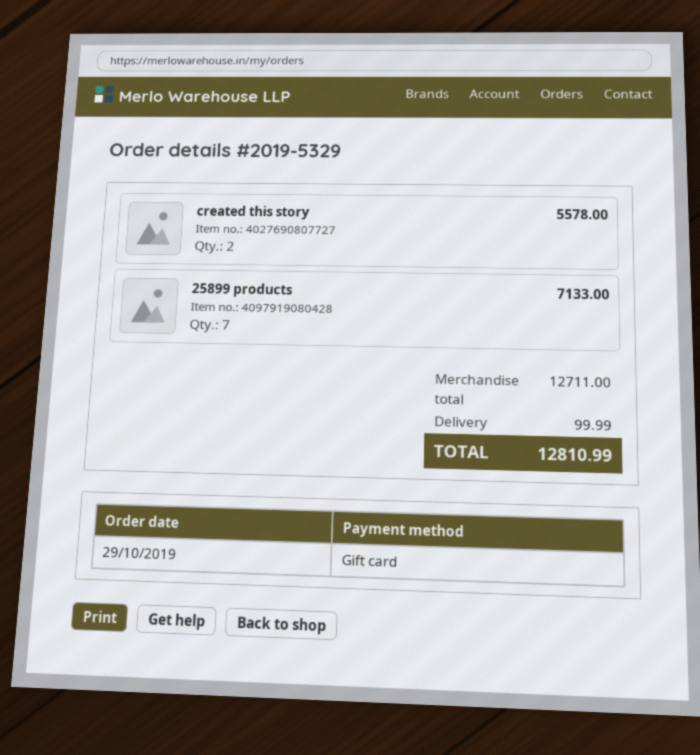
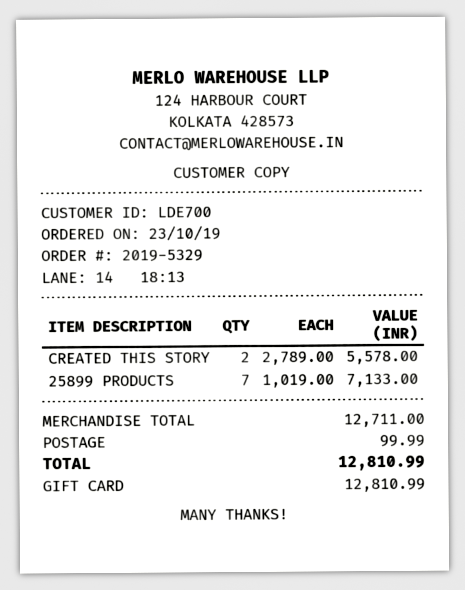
order date: 2019-10-29 -> 2019-10-23

